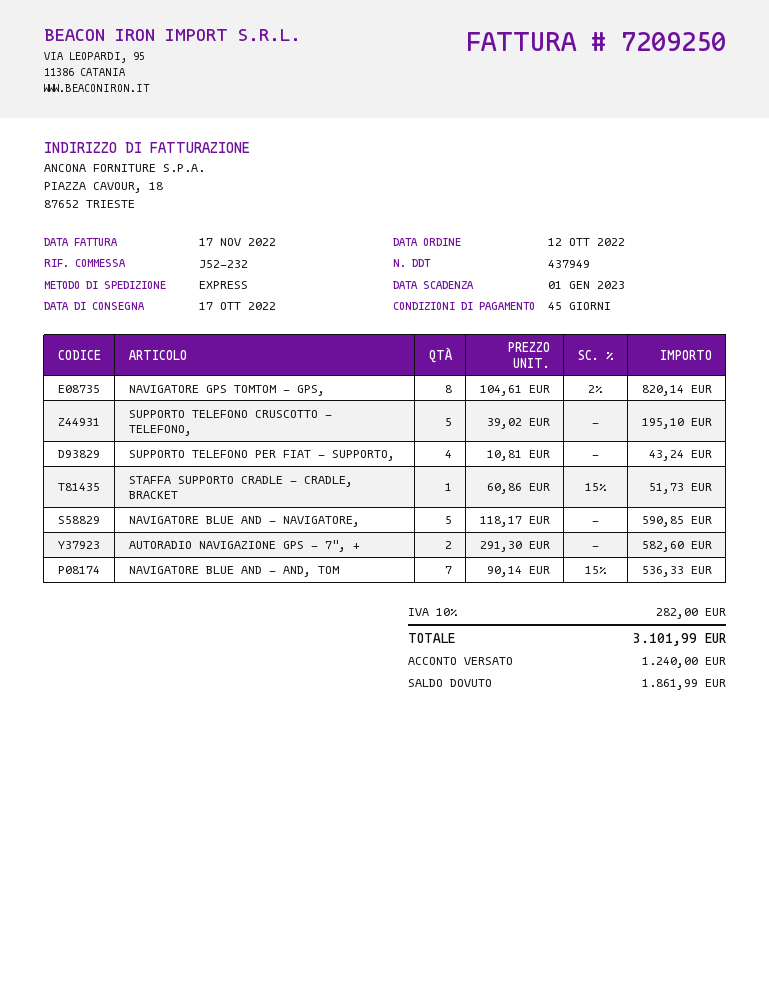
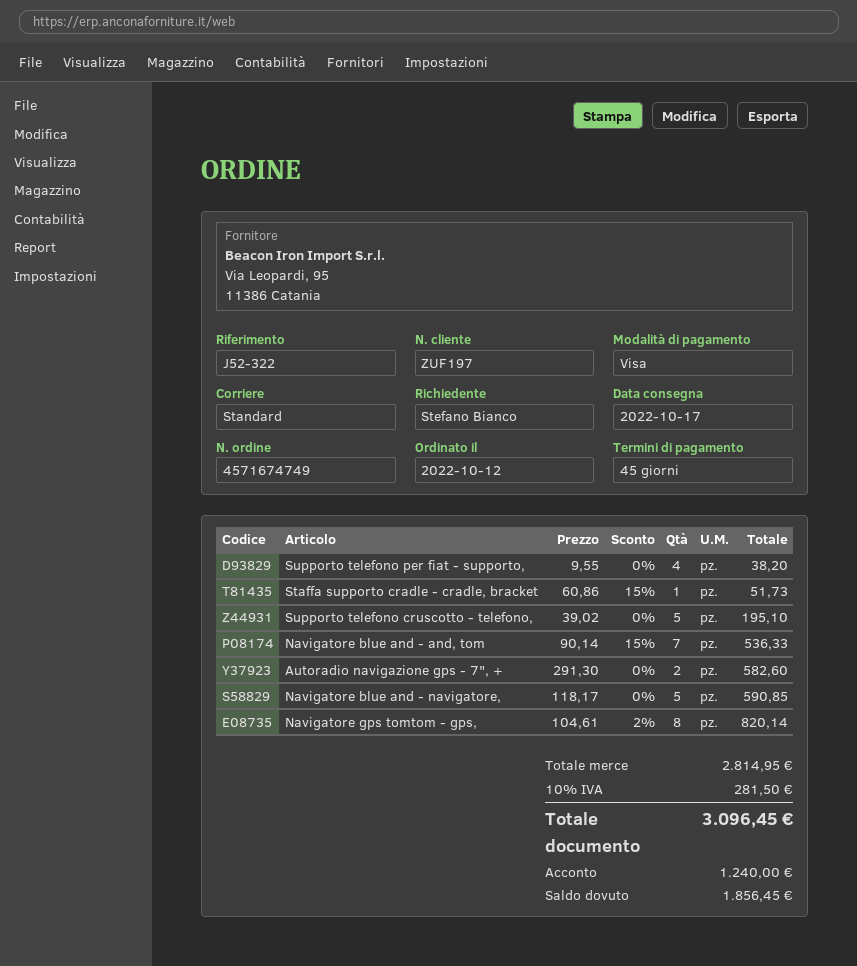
reference: J52-232 -> J52-322
shipping method: express -> standard
SUPPORTO TELEFONO PER FIAT - SUPPORTO,: 4 x 10.81 = 43.24 -> 4 x 9.55 = 38.20
tax: 10% = 282.00 -> 10% = 281.50
total: 3101.99 -> 3096.45
balance: 1861.99 -> 1856.45

